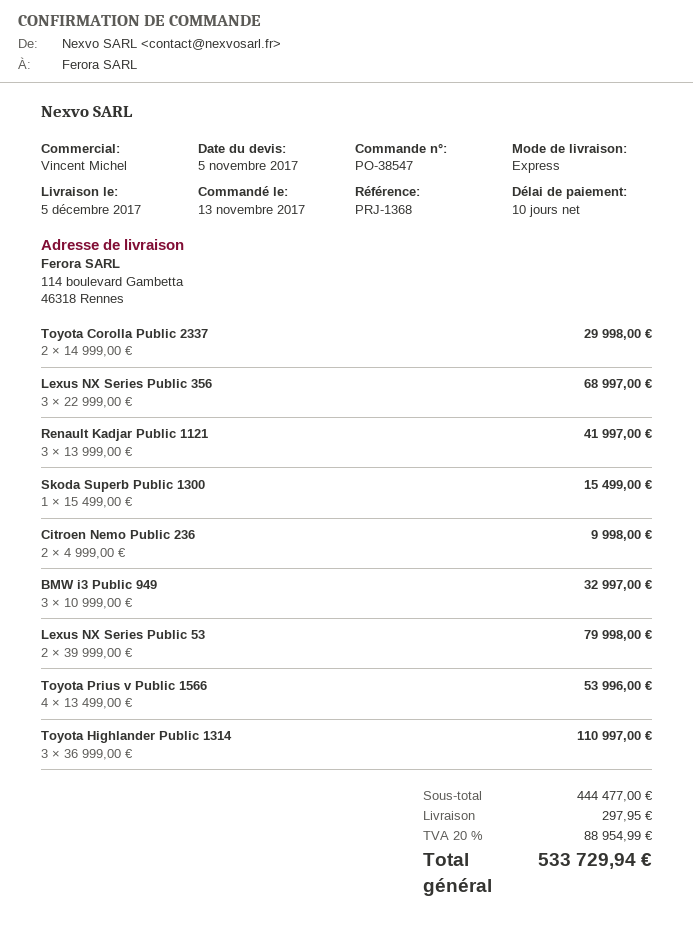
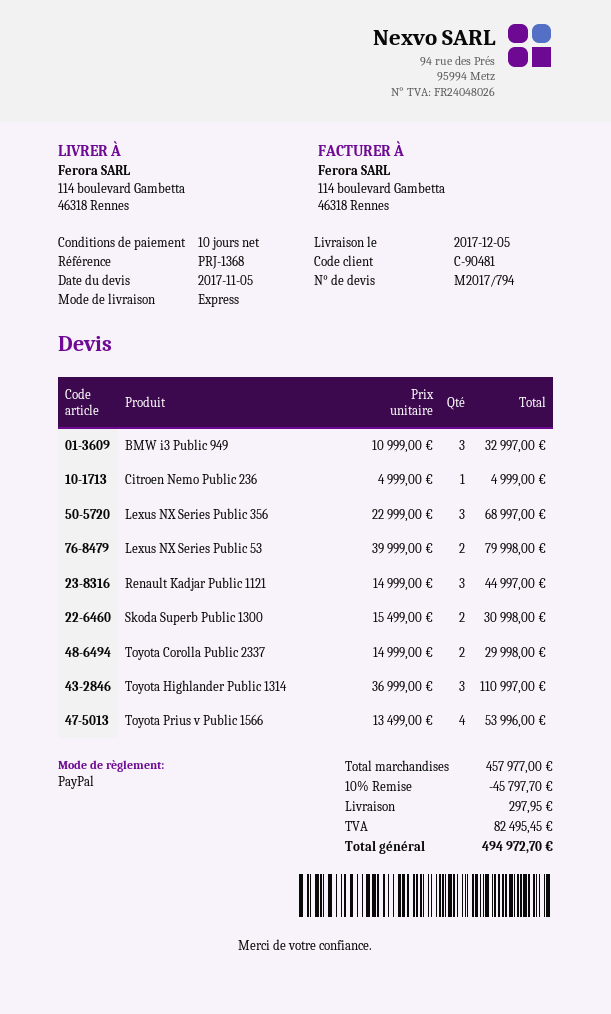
Renault Kadjar Public 1121: 3 x 13999.00 = 41997.00 -> 3 x 14999.00 = 44997.00
Skoda Superb Public 1300: 1 x 15499.00 = 15499.00 -> 2 x 15499.00 = 30998.00
Citroen Nemo Public 236: 2 x 4999.00 = 9998.00 -> 1 x 4999.00 = 4999.00
subtotal: 444477.00 -> 457977.00
discount: none -> 10% = 45797.70
tax: 88954.99 -> 82495.45
total: 533729.94 -> 494972.70

